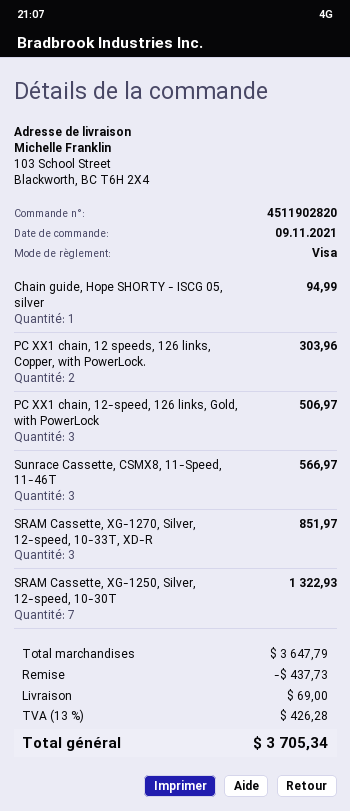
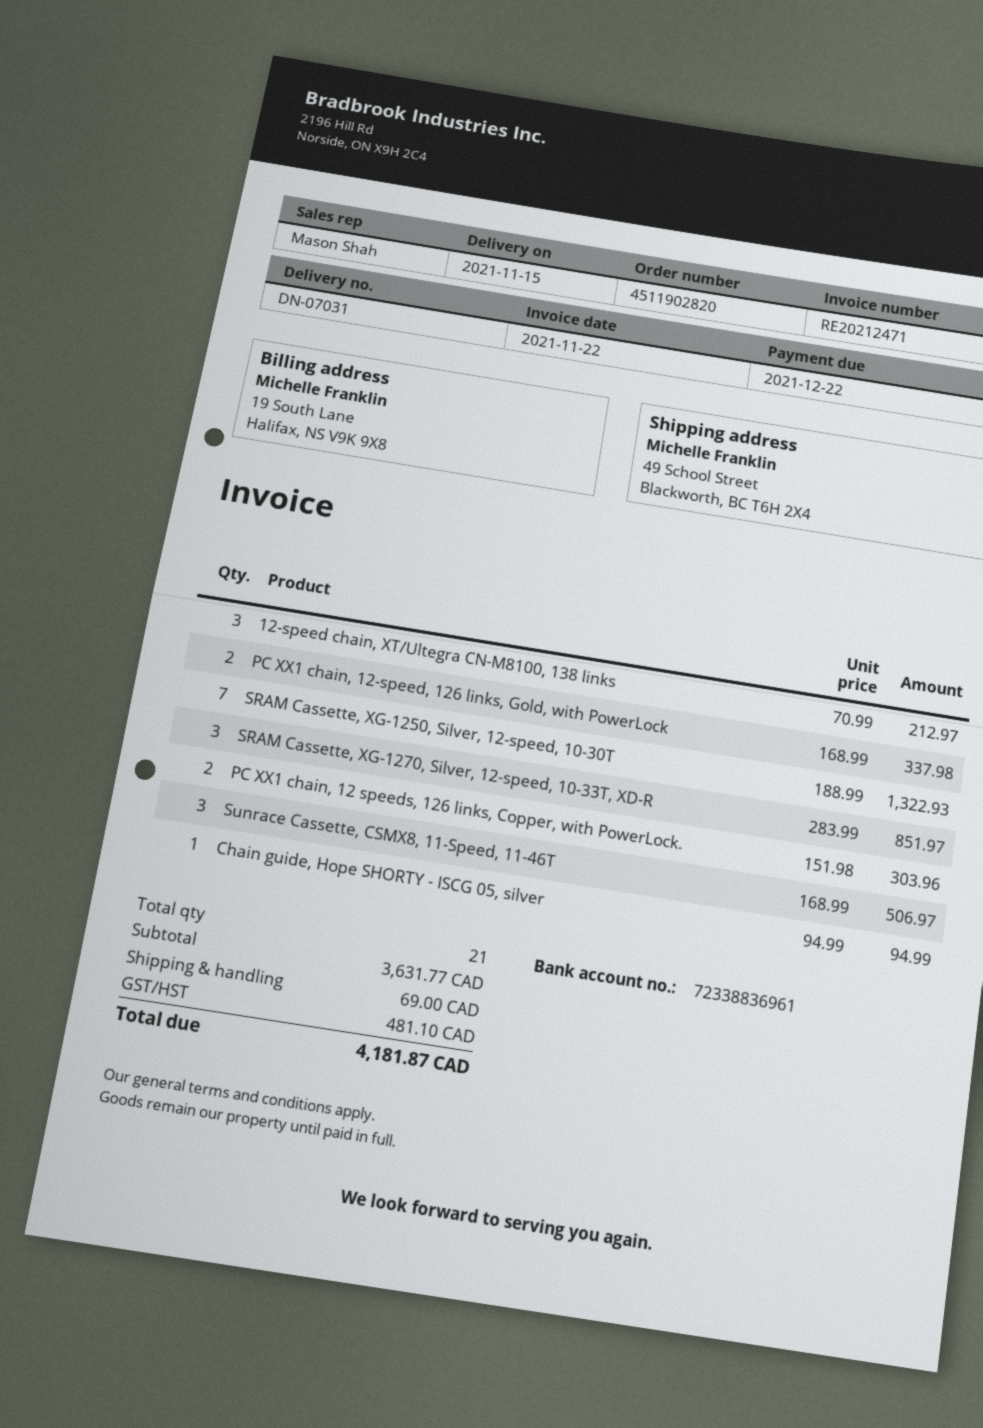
ship to: 103 School Street, Blackworth, BC T6H 2X4 -> 49 School Street, Blackworth, BC T6H 2X4
PC XX1 chain, 12-speed, 126 links, Gold, with PowerLock: 3 for 506.97 -> 2 for 337.98
Sunrace Cassette, CSMX8, 11-Speed, 11-46T: 3 for 566.97 -> 3 for 506.97
12-speed chain, XT/Ultegra CN-M8100, 138 links: none -> 3 for 212.97
subtotal: 3647.79 -> 3631.77
discount: 437.73 -> none
tax: 426.28 -> 481.10
total: 3705.34 -> 4181.87

